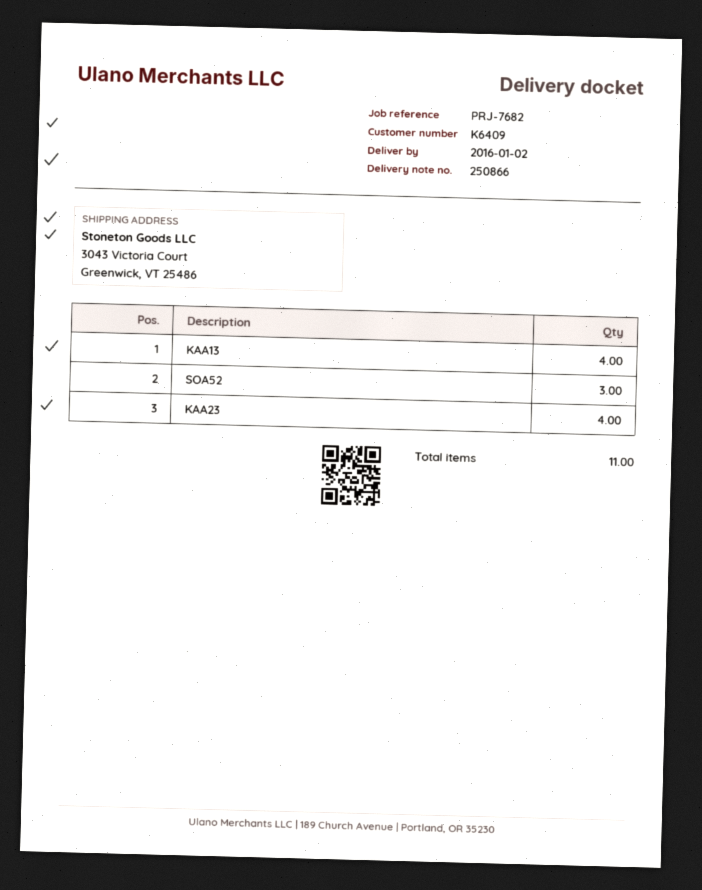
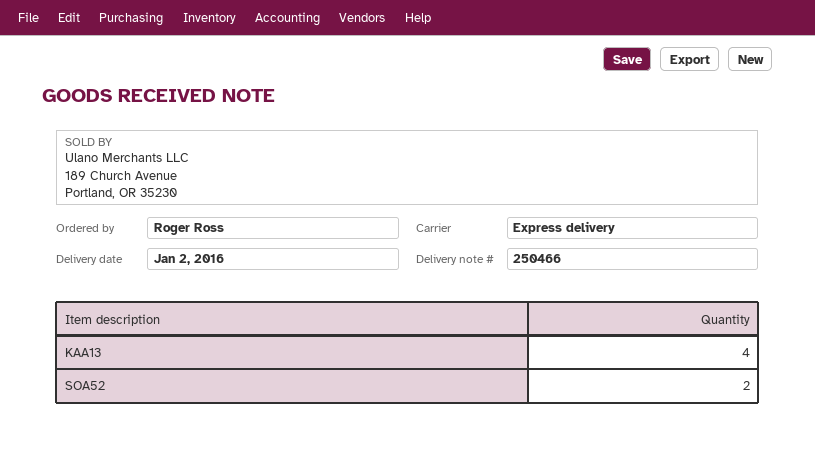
delivery note number: 250866 -> 250466
SOA52: 3 -> 2
KAA23: 4 -> none

